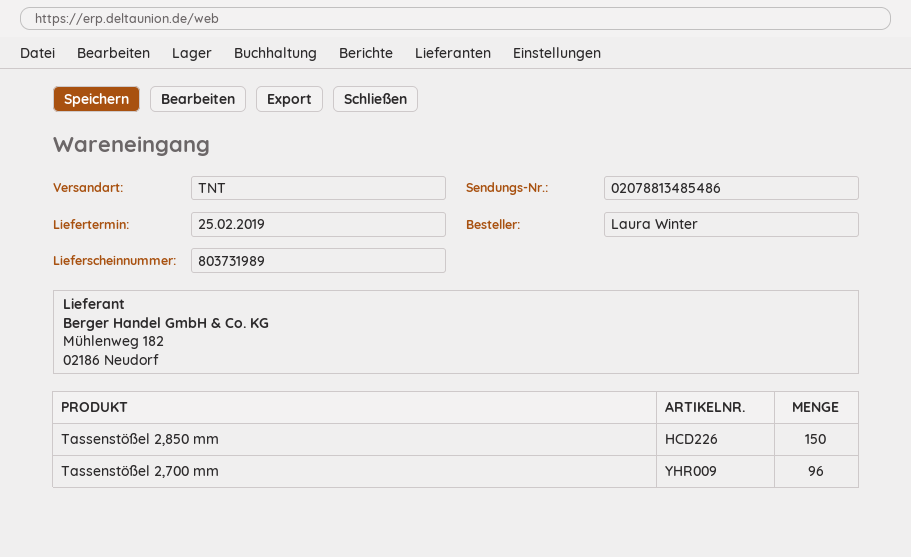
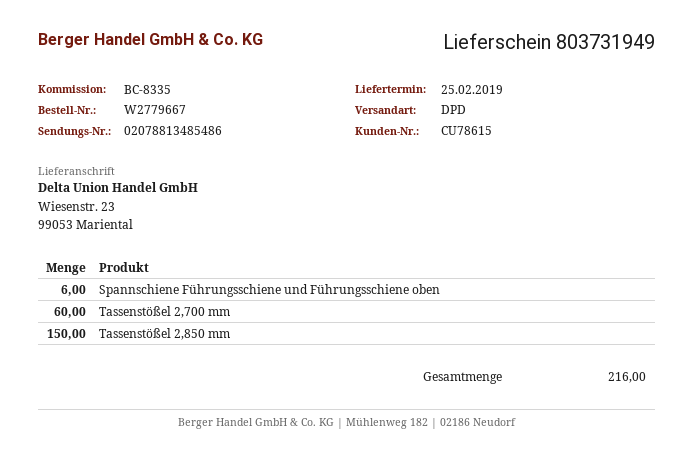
delivery note number: 803731989 -> 803731949
shipping method: TNT -> DPD
Tassenstößel 2,700 mm: 96 -> 60
Spannschiene Führungsschiene und Führungsschiene oben: none -> 6

